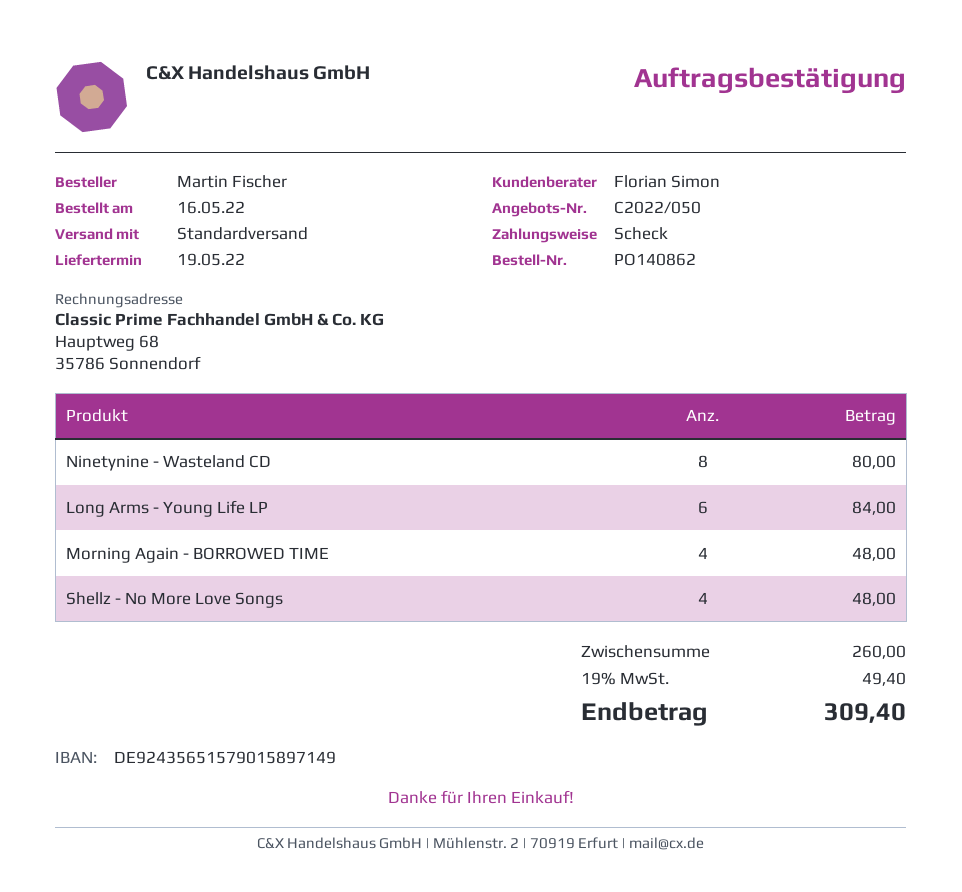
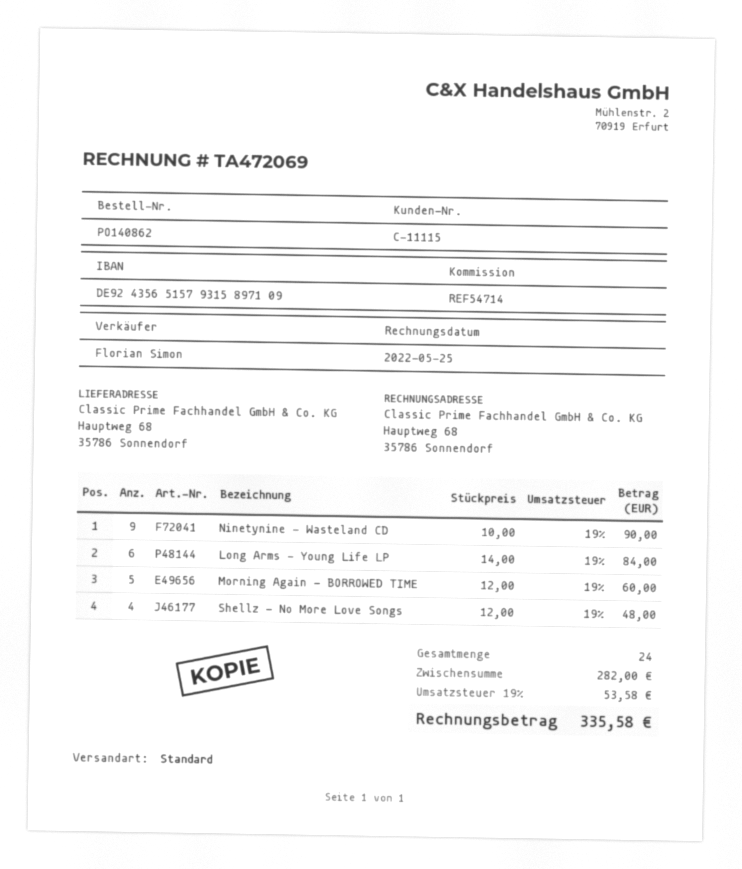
bank account: DE92435651579015897149 -> DE92435651579315897109
Ninetynine - Wasteland CD: 8 for 80.00 -> 9 for 90.00
Morning Again - BORROWED TIME: 4 for 48.00 -> 5 for 60.00
subtotal: 260.00 -> 282.00
tax: 19% = 49.40 -> 19% = 53.58
total: 309.40 -> 335.58

